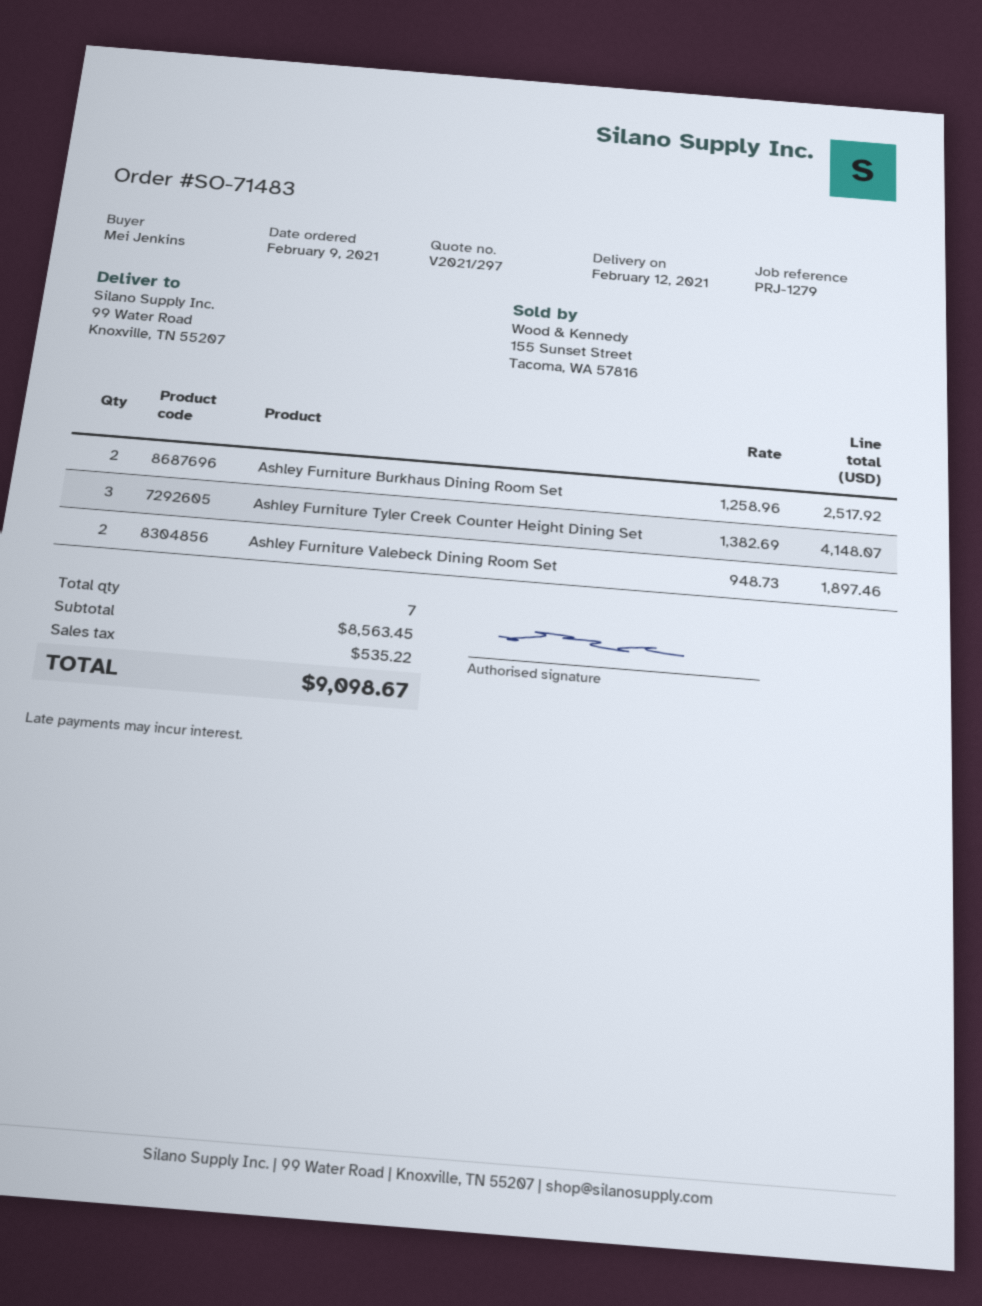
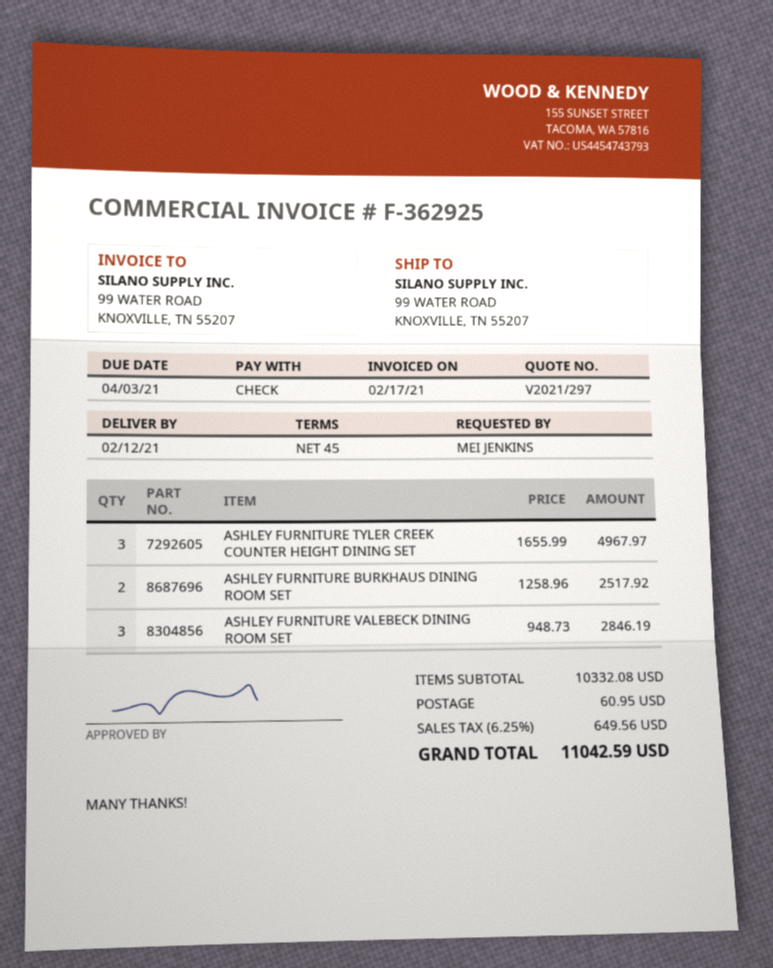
Ashley Furniture Tyler Creek Counter Height Dining Set: 3 x 1382.69 = 4148.07 -> 3 x 1655.99 = 4967.97
Ashley Furniture Valebeck Dining Room Set: 2 x 948.73 = 1897.46 -> 3 x 948.73 = 2846.19
subtotal: 8563.45 -> 10332.08
shipping: none -> 60.95
tax: 535.22 -> 649.56
total: 9098.67 -> 11042.59

